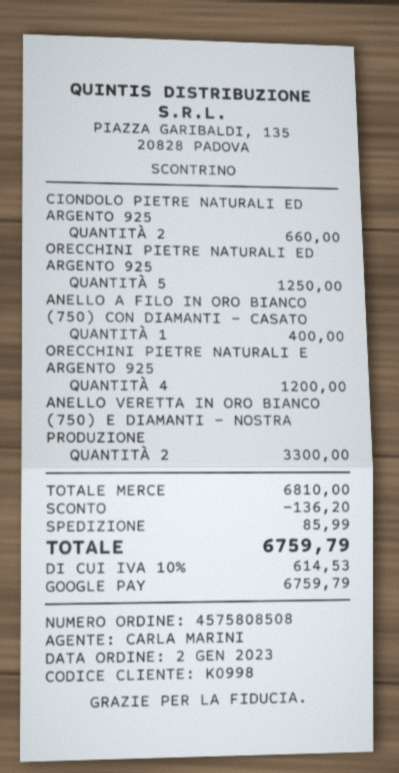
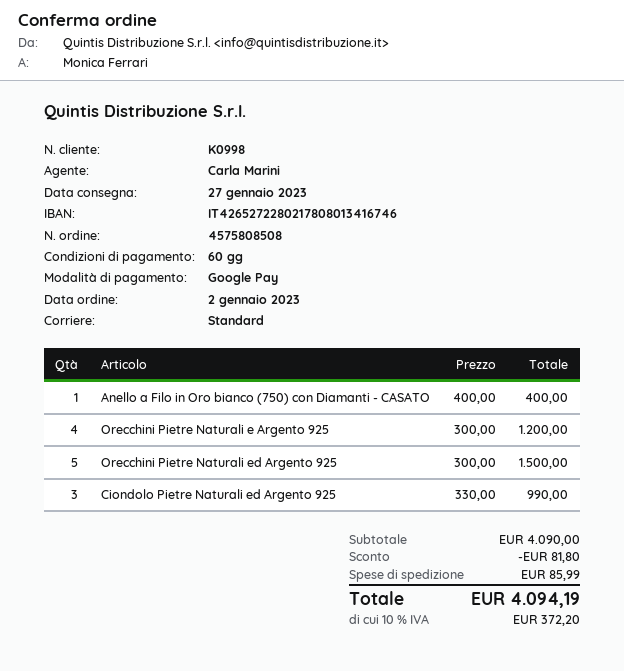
CIONDOLO PIETRE NATURALI ED ARGENTO 925: 2 for 660.00 -> 3 for 990.00
ORECCHINI PIETRE NATURALI ED ARGENTO 925: 5 for 1250.00 -> 5 for 1500.00
ANELLO VERETTA IN ORO BIANCO (750) E DIAMANTI - NOSTRA PRODUZIONE: 2 for 3300.00 -> none
subtotal: 6810.00 -> 4090.00
discount: 136.20 -> 81.80
tax: 10% = 614.53 -> 10% = 372.20
total: 6759.79 -> 4094.19

